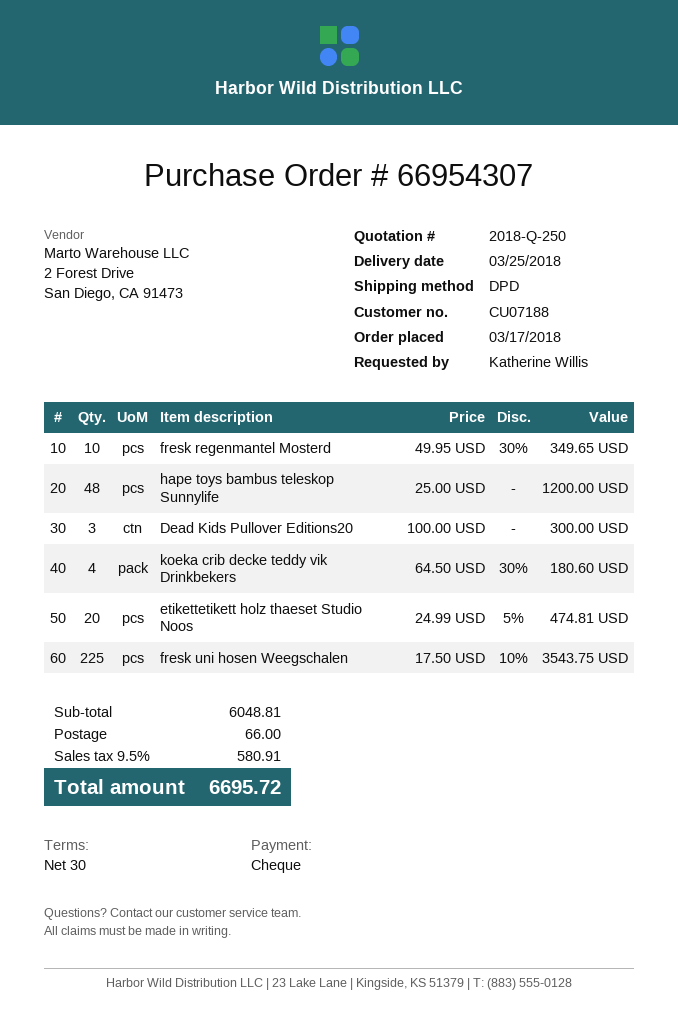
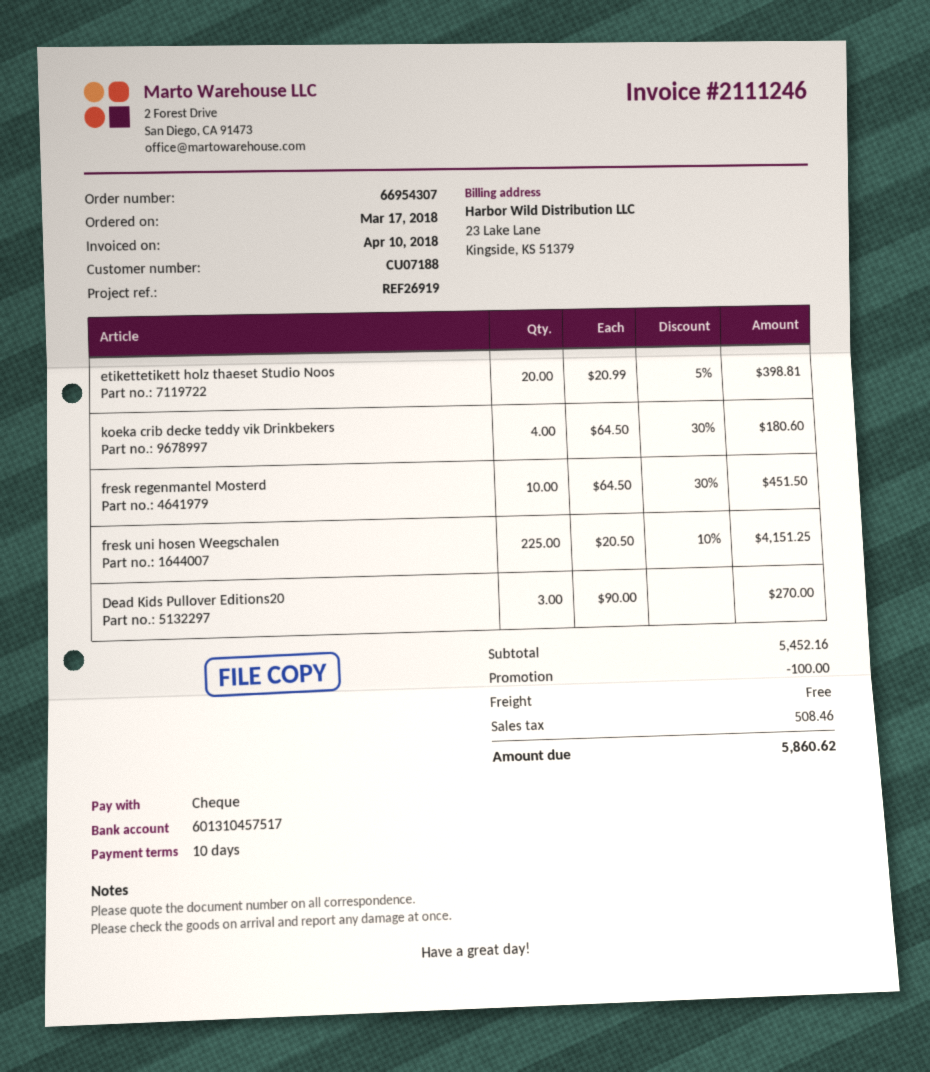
payment terms: 30 days -> 10 days
fresk regenmantel Mosterd: 10 x 49.95 - 30% = 349.65 -> 10 x 64.50 - 30% = 451.50
hape toys bambus teleskop Sunnylife: 48 x 25.00 = 1200.00 -> none
Dead Kids Pullover Editions20: 3 x 100.00 = 300.00 -> 3 x 90.00 = 270.00
etikettetikett holz thaeset Studio Noos: 20 x 24.99 - 5% = 474.81 -> 20 x 20.99 - 5% = 398.81
fresk uni hosen Weegschalen: 225 x 17.50 - 10% = 3543.75 -> 225 x 20.50 - 10% = 4151.25
subtotal: 6048.81 -> 5452.16
discount: none -> 100.00
shipping: 66.00 -> 0.00
tax: 580.91 -> 508.46
total: 6695.72 -> 5860.62

